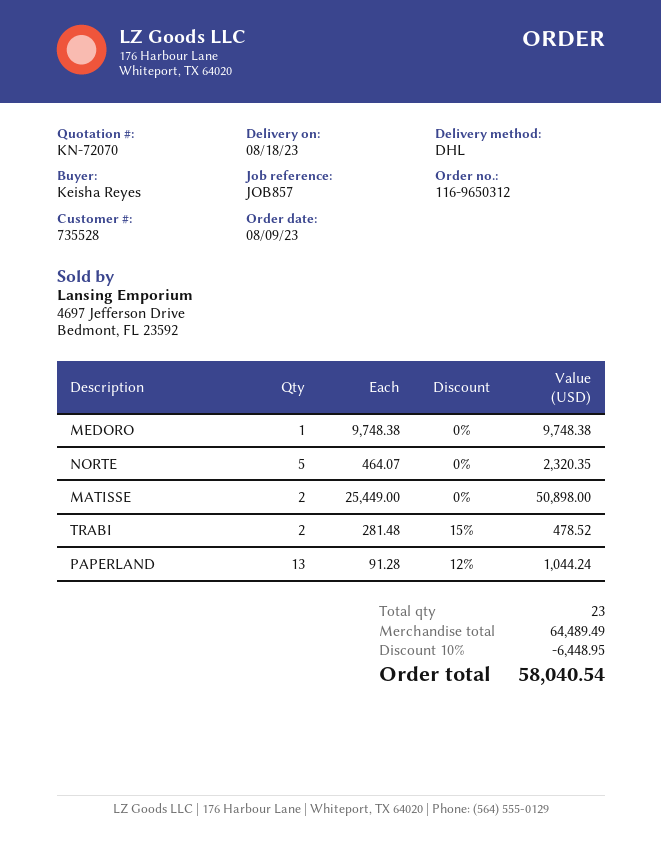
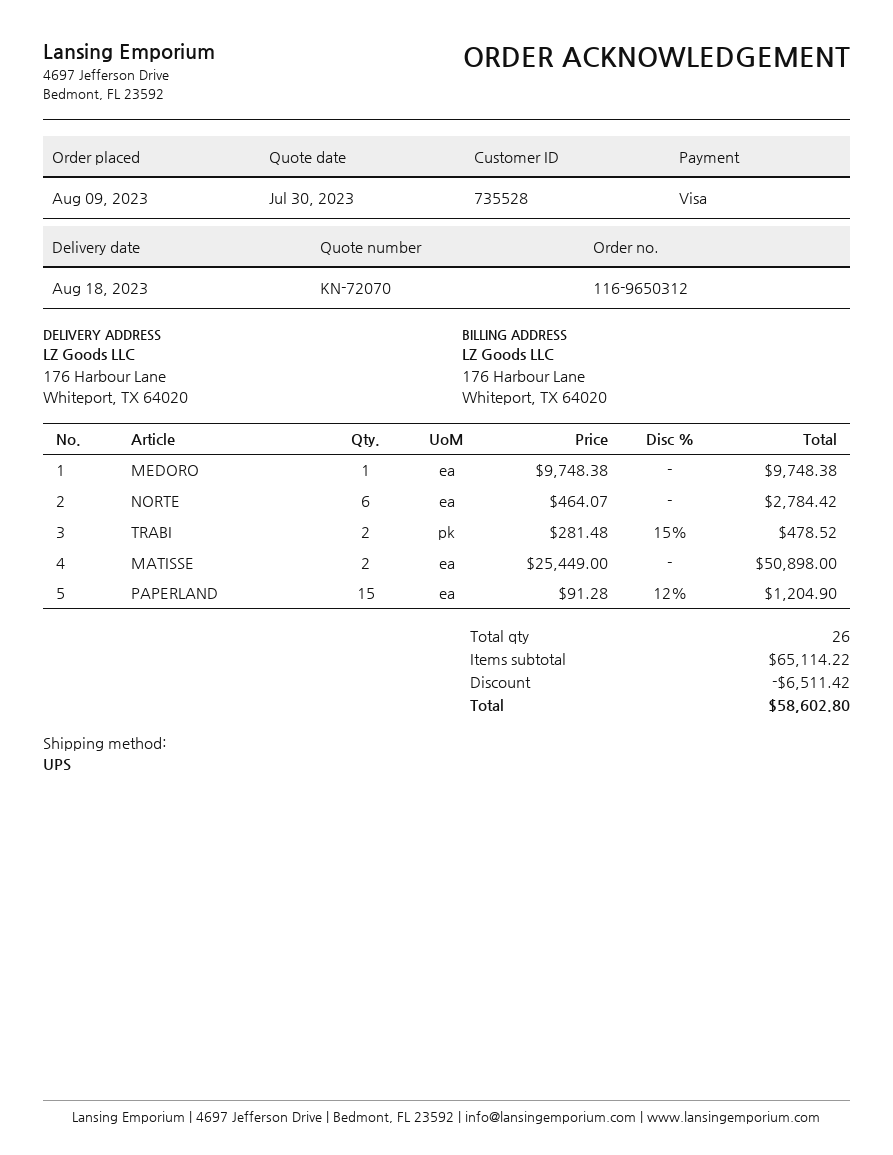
shipping method: DHL -> UPS
NORTE: 5 x 464.07 = 2320.35 -> 6 x 464.07 = 2784.42
PAPERLAND: 13 x 91.28 - 12% = 1044.24 -> 15 x 91.28 - 12% = 1204.90
total quantity: 23 -> 26
subtotal: 64489.49 -> 65114.22
discount: 6448.95 -> 6511.42
total: 58040.54 -> 58602.80

